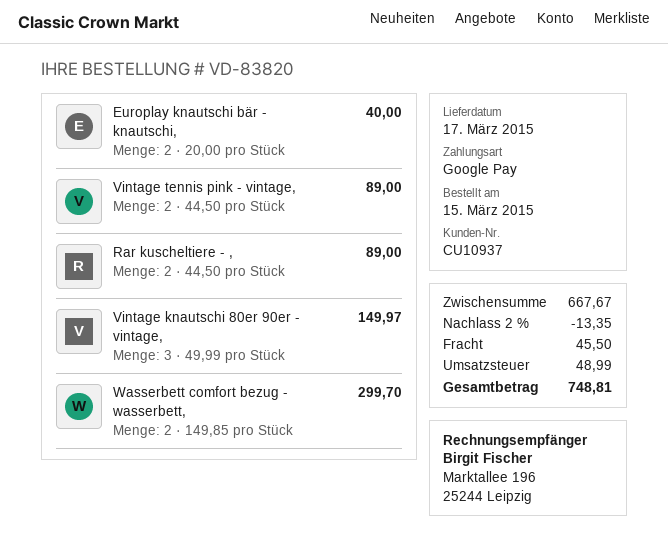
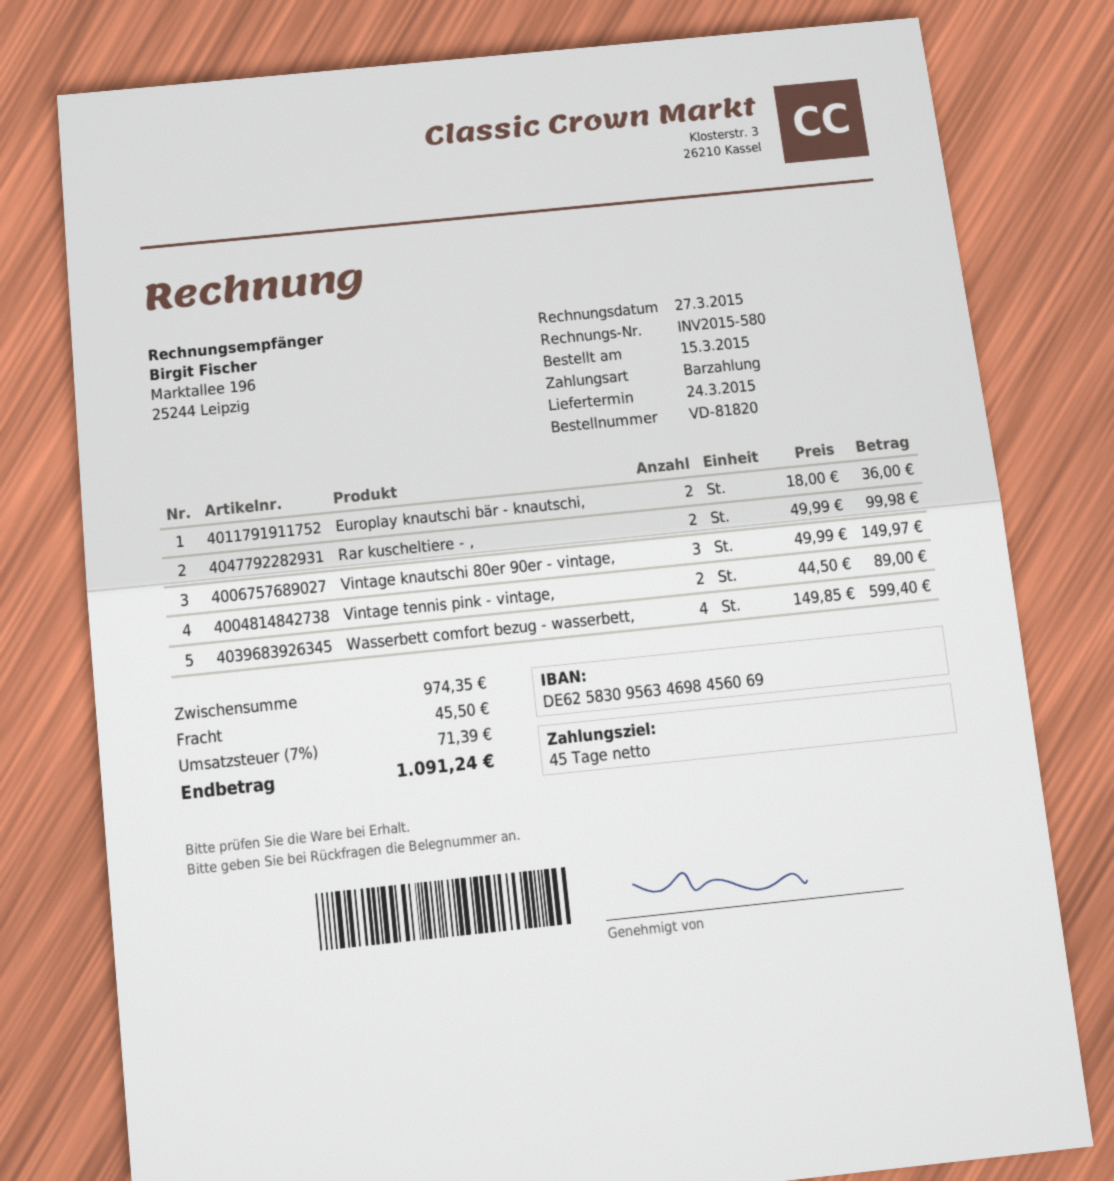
order number: VD-83820 -> VD-81820
delivery date: 2015-03-17 -> 2015-03-24
payment method: Google Pay -> cash
Europlay knautschi bär - knautschi,: 2 x 20.00 = 40.00 -> 2 x 18.00 = 36.00
Rar kuscheltiere - ,: 2 x 44.50 = 89.00 -> 2 x 49.99 = 99.98
Wasserbett comfort bezug - wasserbett,: 2 x 149.85 = 299.70 -> 4 x 149.85 = 599.40
subtotal: 667.67 -> 974.35
discount: 2% = 13.35 -> none
tax: 48.99 -> 71.39
total: 748.81 -> 1091.24

